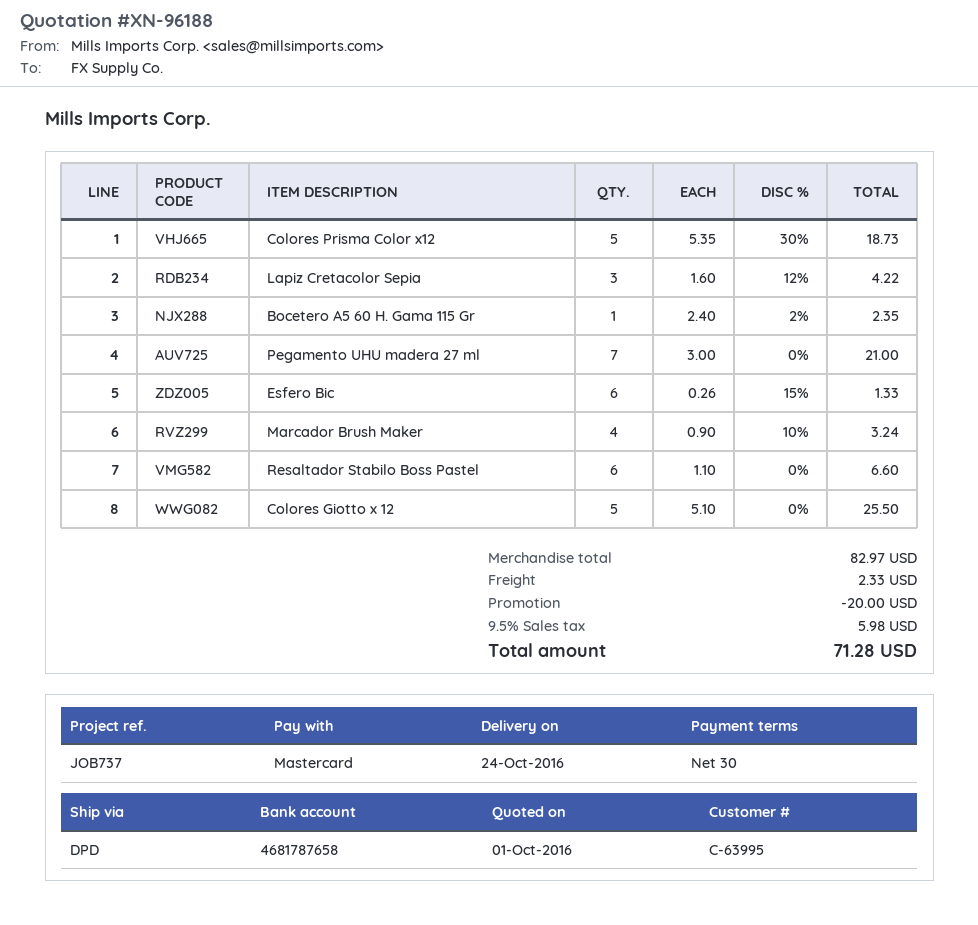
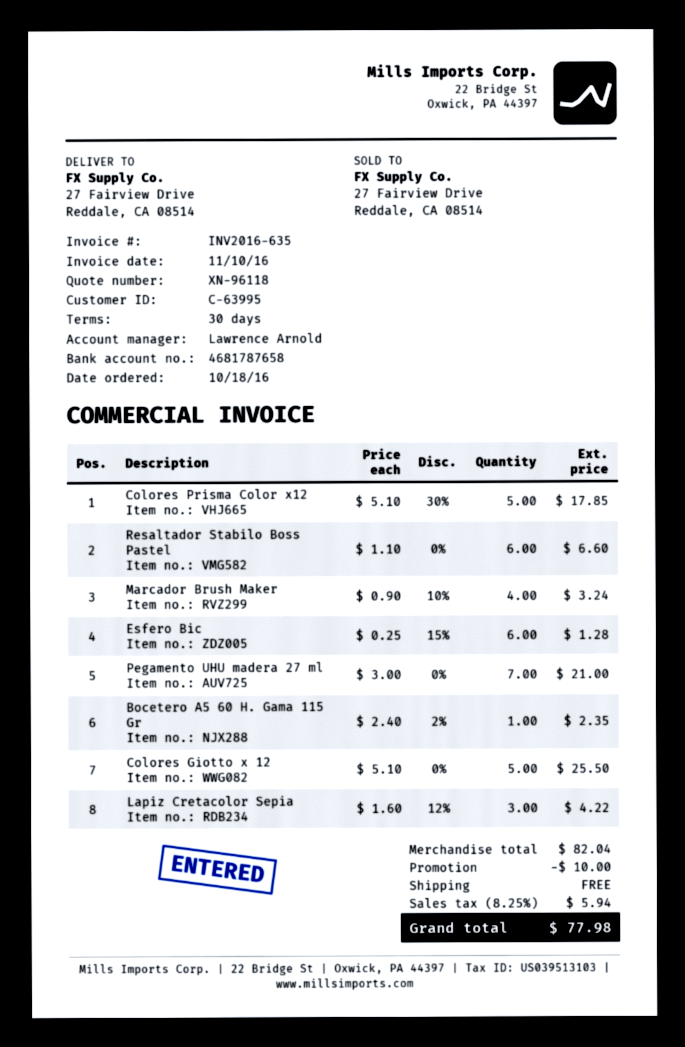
quote number: XN-96188 -> XN-96118
Colores Prisma Color x12: 5 x 5.35 - 30% = 18.73 -> 5 x 5.10 - 30% = 17.85
Esfero Bic: 6 x 0.26 - 15% = 1.33 -> 6 x 0.25 - 15% = 1.28
subtotal: 82.97 -> 82.04
discount: 20.00 -> 10.00
shipping: 2.33 -> 0.00
tax: 9.5% = 5.98 -> 8.25% = 5.94
total: 71.28 -> 77.98

